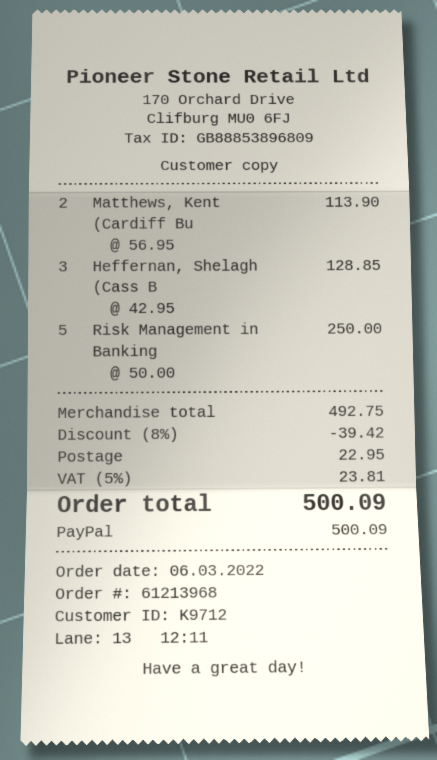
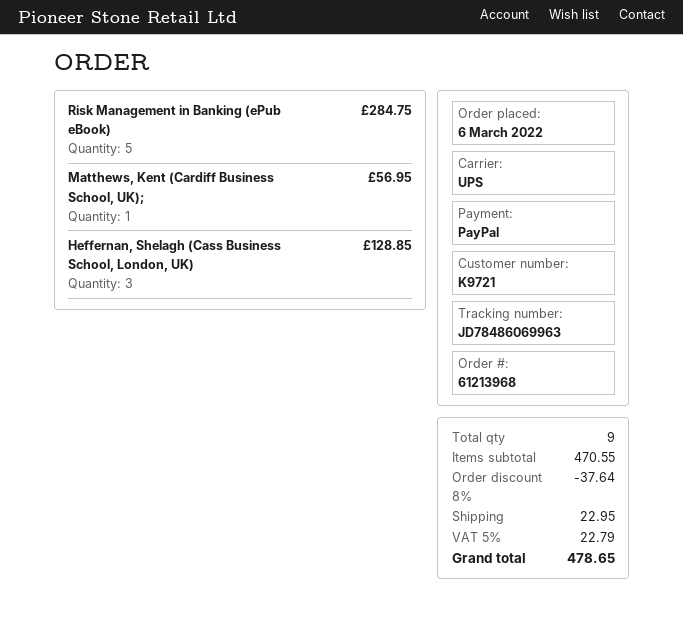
customer number: K9712 -> K9721
Matthews, Kent (Cardiff Bu: 2 for 113.90 -> 1 for 56.95
Risk Management in Banking: 5 for 250.00 -> 5 for 284.75
subtotal: 492.75 -> 470.55
discount: 8% = 39.42 -> 8% = 37.64
tax: 5% = 23.81 -> 5% = 22.79
total: 500.09 -> 478.65

